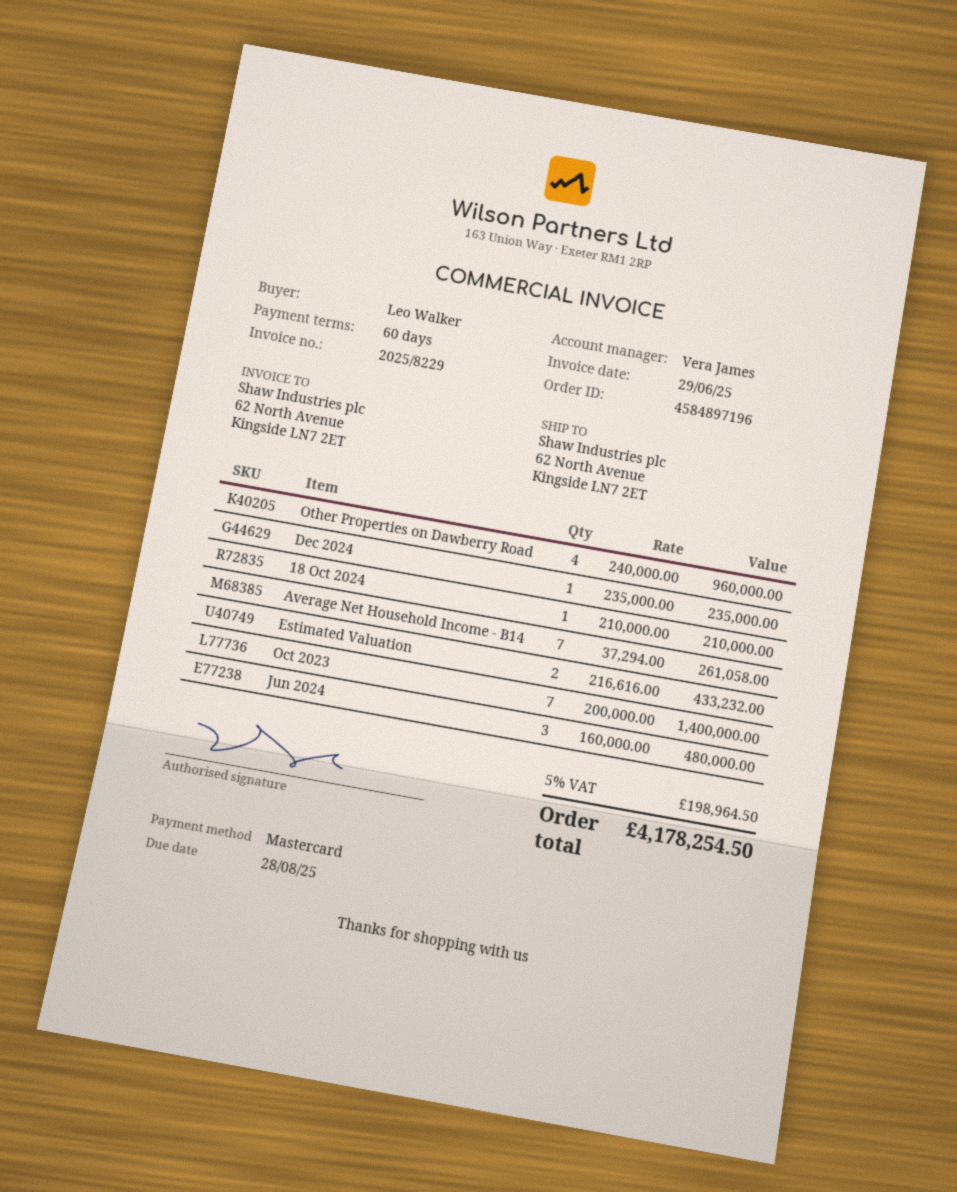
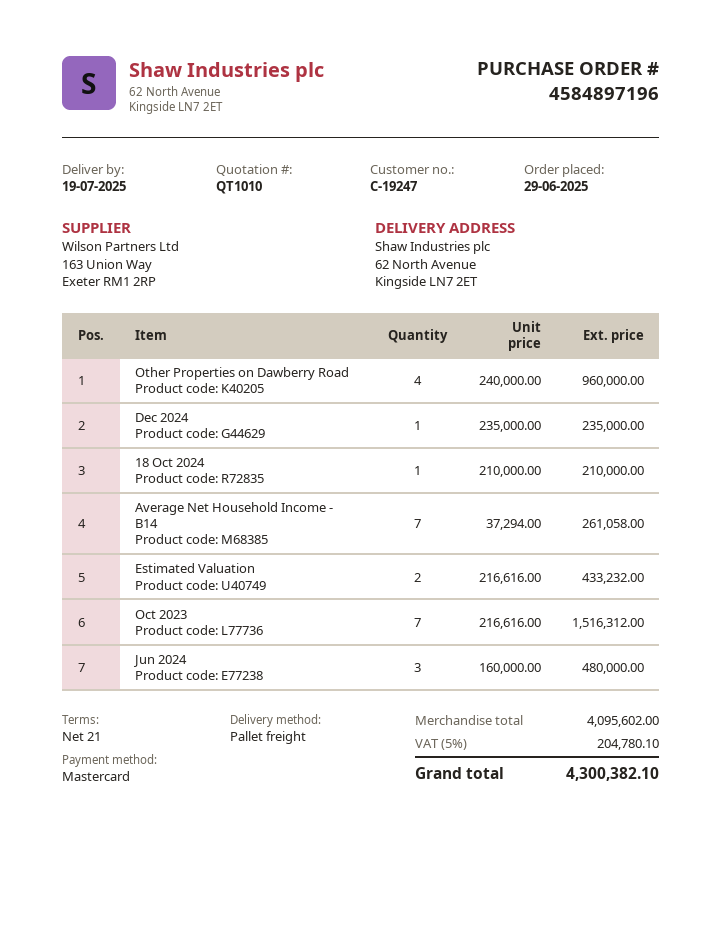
payment terms: 60 days -> 21 days
Oct 2023: 7 x 200000.00 = 1400000.00 -> 7 x 216616.00 = 1516312.00
tax: 5% = 198964.50 -> 5% = 204780.10
total: 4178254.50 -> 4300382.10

